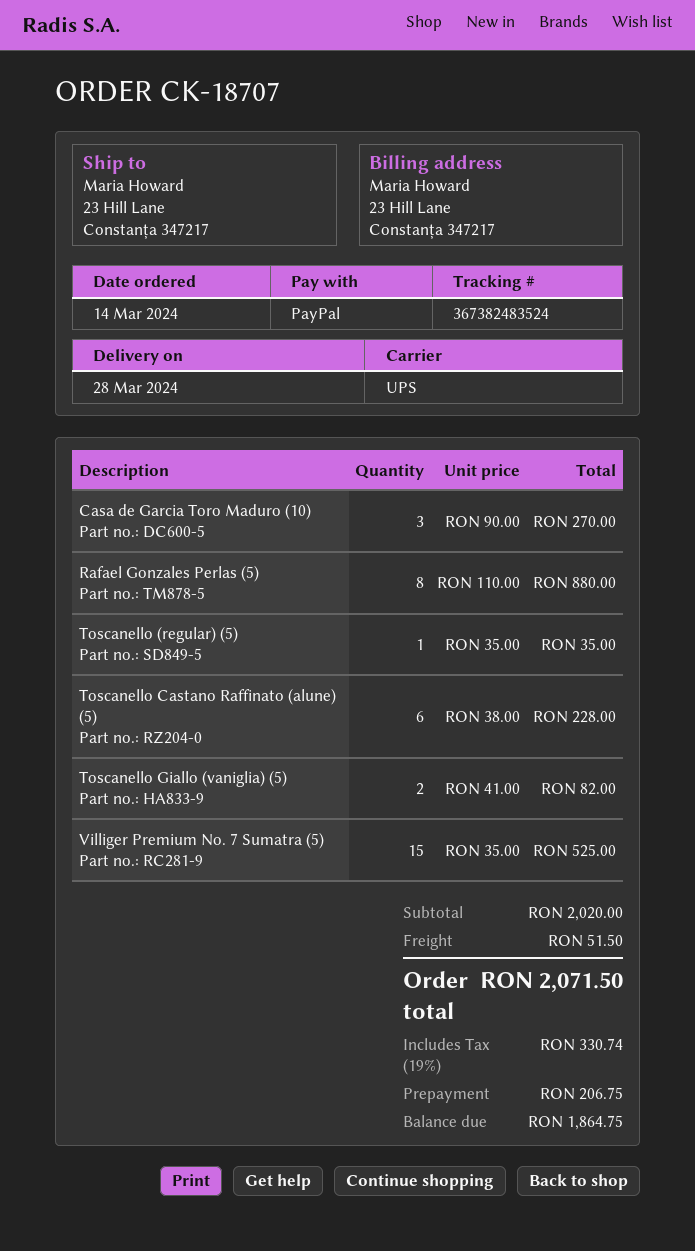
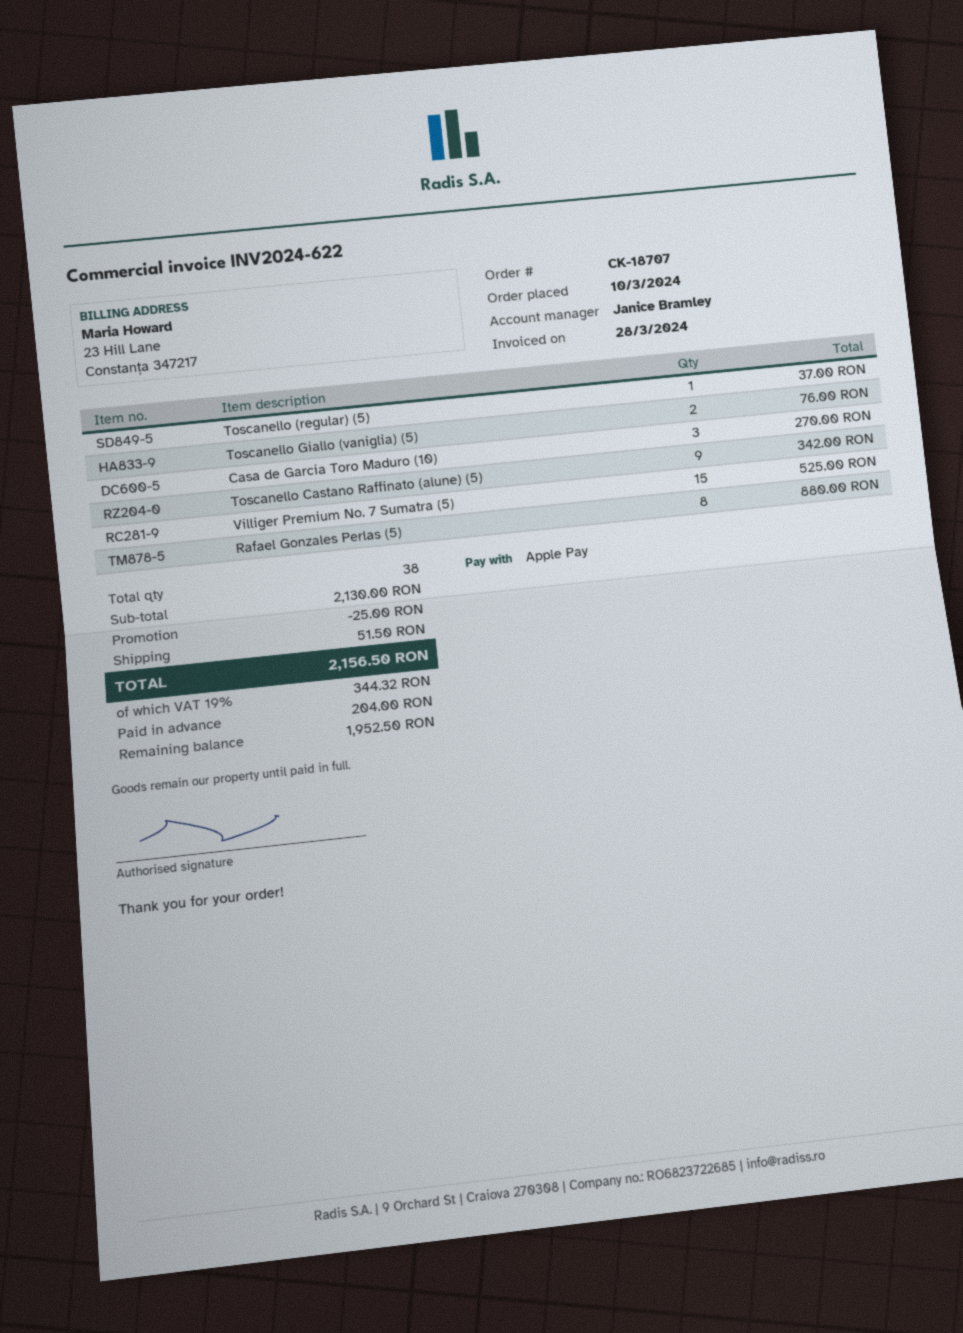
order date: 2024-03-14 -> 2024-03-10
payment method: PayPal -> Apple Pay
Toscanello (regular) (5): 1 for 35.00 -> 1 for 37.00
Toscanello Castano Raffinato (alune) (5): 6 for 228.00 -> 9 for 342.00
Toscanello Giallo (vaniglia) (5): 2 for 82.00 -> 2 for 76.00
subtotal: 2020.00 -> 2130.00
discount: none -> 25.00
tax: 19% = 330.74 -> 19% = 344.32
total: 2071.50 -> 2156.50
deposit: 206.75 -> 204.00
balance: 1864.75 -> 1952.50

